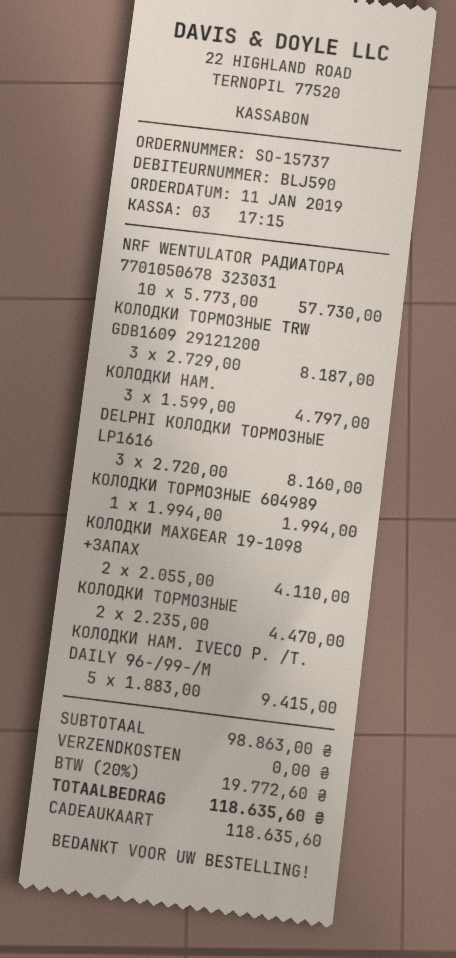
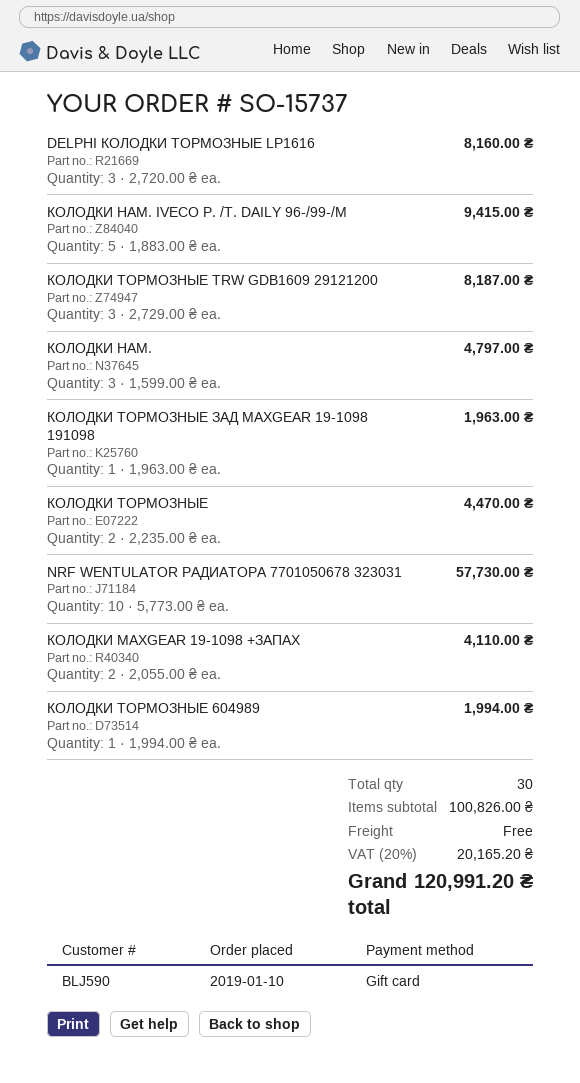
order date: 2019-01-11 -> 2019-01-10
КОЛОДКИ ТОРМОЗНЫЕ ЗАД MAXGEAR 19-1098 191098: none -> 1 x 1963.00 = 1963.00
subtotal: 98863.00 -> 100826.00
tax: 20% = 19772.60 -> 20% = 20165.20
total: 118635.60 -> 120991.20

